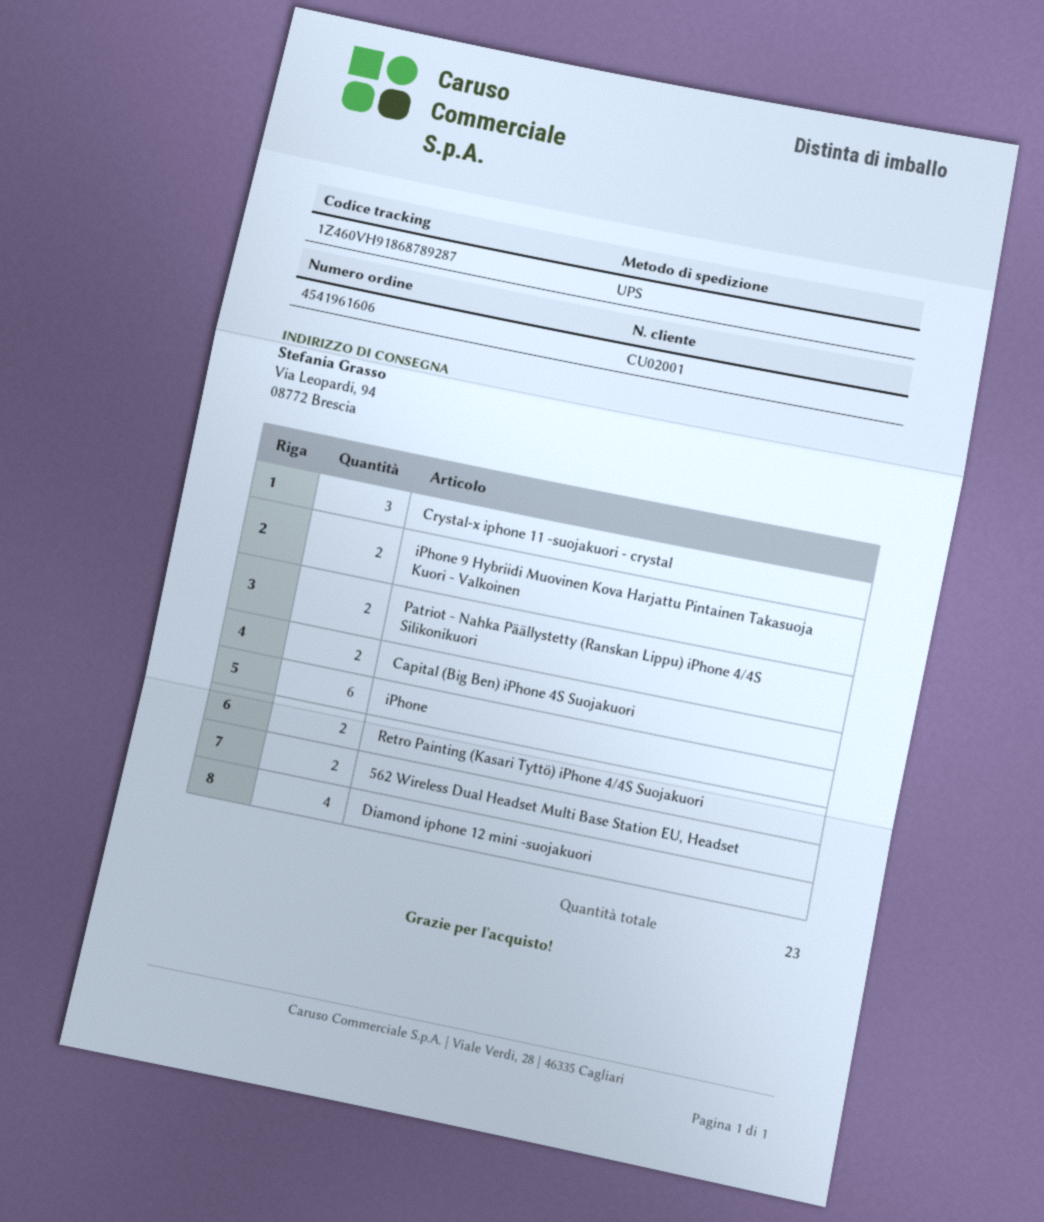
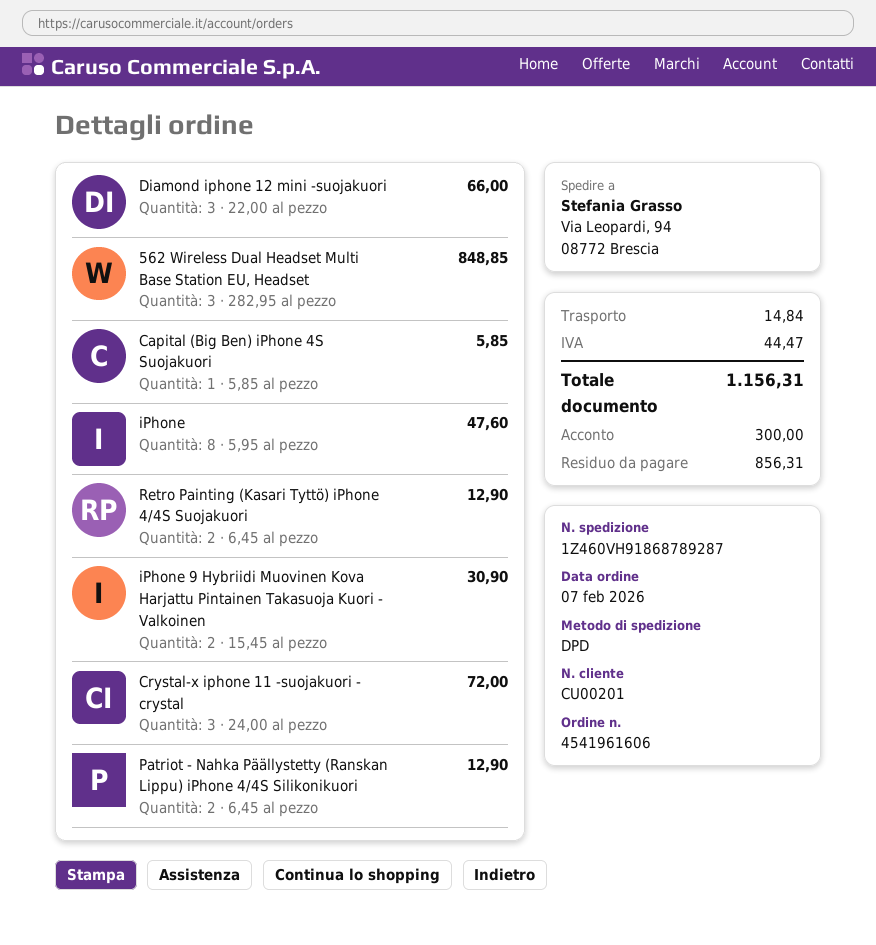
customer number: CU02001 -> CU00201
shipping method: UPS -> DPD
Capital (Big Ben) iPhone 4S Suojakuori: 2 -> 1
iPhone: 6 -> 8
562 Wireless Dual Headset Multi Base Station EU, Headset: 2 -> 3
Diamond iphone 12 mini -suojakuori: 4 -> 3

